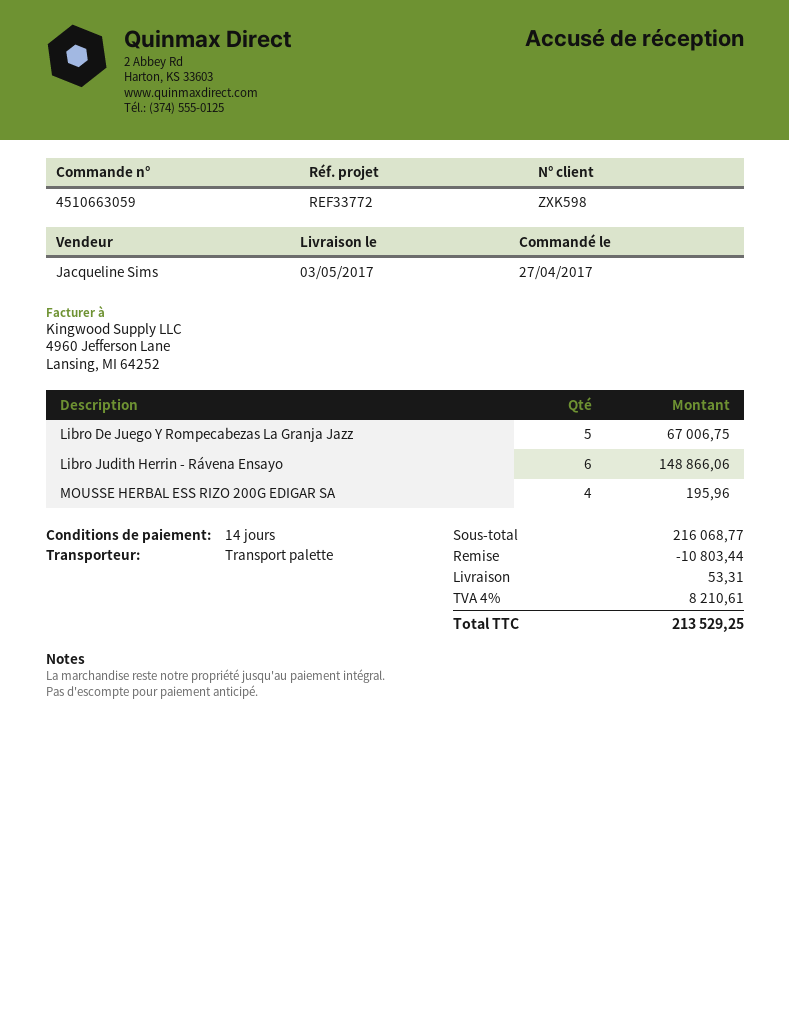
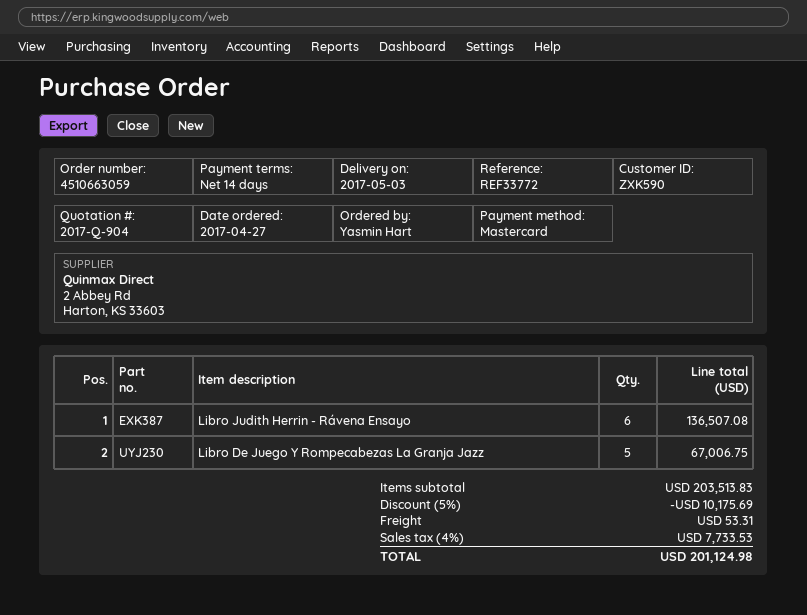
customer number: ZXK598 -> ZXK590
Libro Judith Herrin - Rávena Ensayo: 6 for 148866.06 -> 6 for 136507.08
MOUSSE HERBAL ESS RIZO 200G EDIGAR SA: 4 for 195.96 -> none
subtotal: 216068.77 -> 203513.83
discount: 10803.44 -> 10175.69
tax: 4% = 8210.61 -> 4% = 7733.53
total: 213529.25 -> 201124.98

